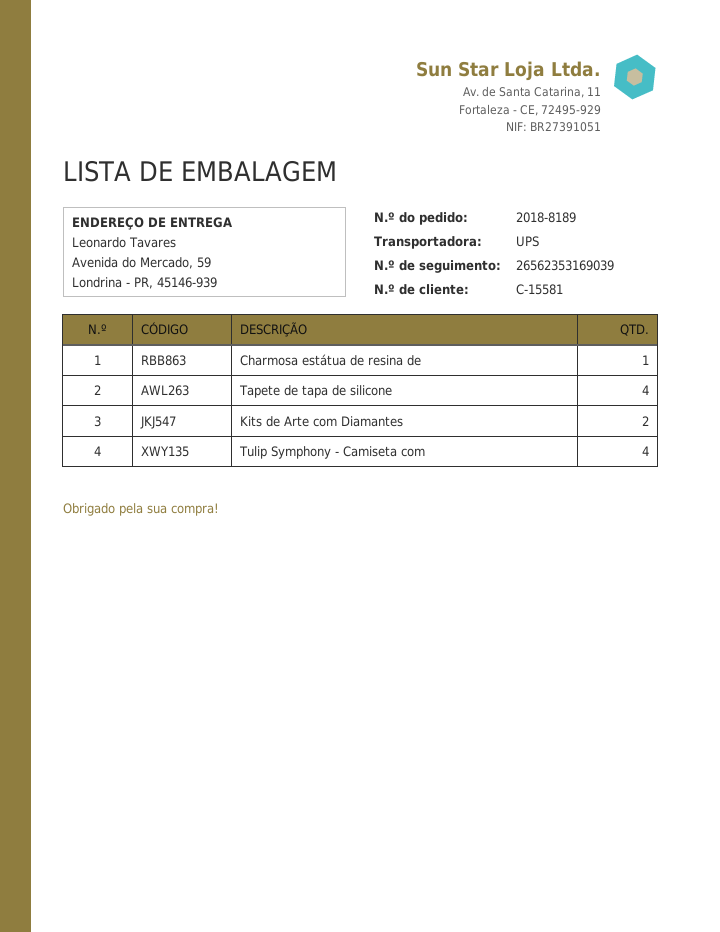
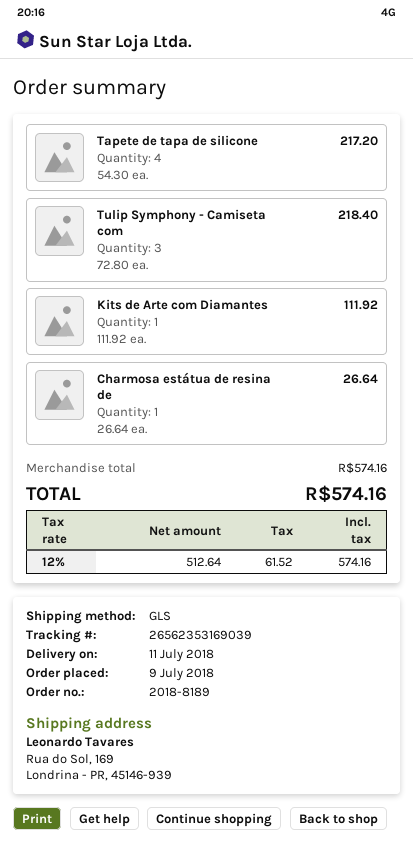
shipping method: UPS -> GLS
ship to: Avenida do Mercado, 59, Londrina - PR, 45146-939 -> Rua do Sol, 169, Londrina - PR, 45146-939
Kits de Arte com Diamantes: 2 -> 1
Tulip Symphony - Camiseta com: 4 -> 3

